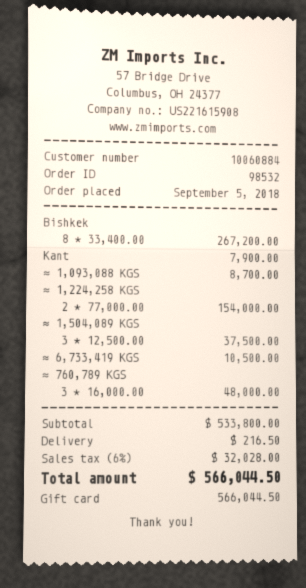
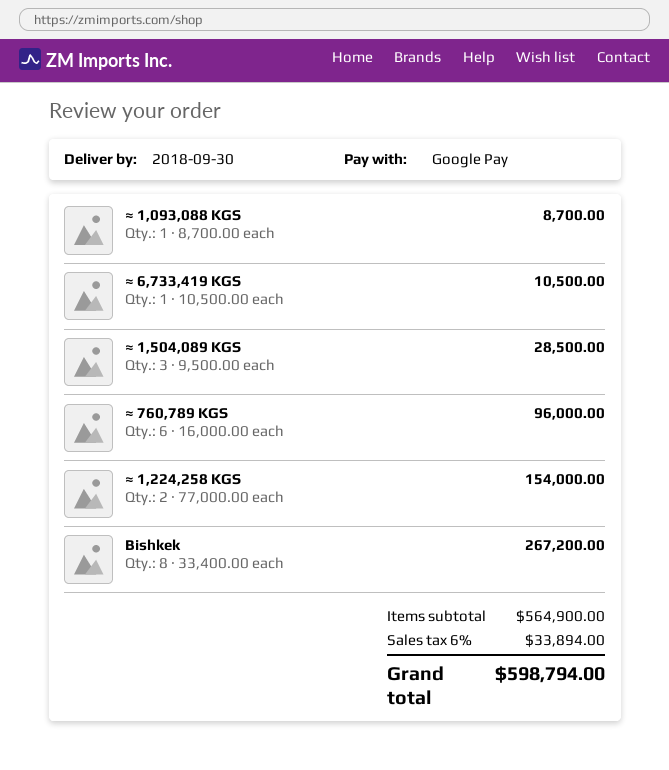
payment method: gift card -> Google Pay
Kant: 1 x 7900.00 = 7900.00 -> none
≈ 1,504,089 KGS: 3 x 12500.00 = 37500.00 -> 3 x 9500.00 = 28500.00
≈ 760,789 KGS: 3 x 16000.00 = 48000.00 -> 6 x 16000.00 = 96000.00
subtotal: 533800.00 -> 564900.00
shipping: 216.50 -> none
tax: 6% = 32028.00 -> 6% = 33894.00
total: 566044.50 -> 598794.00

